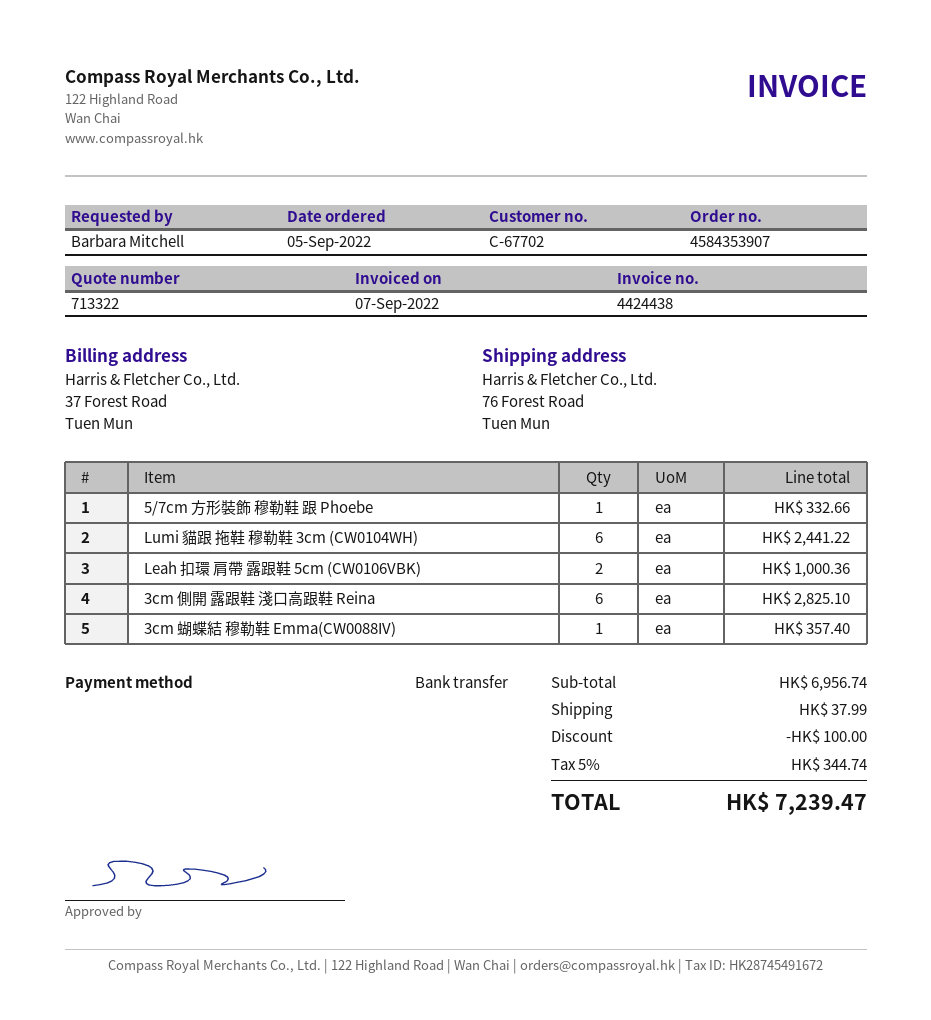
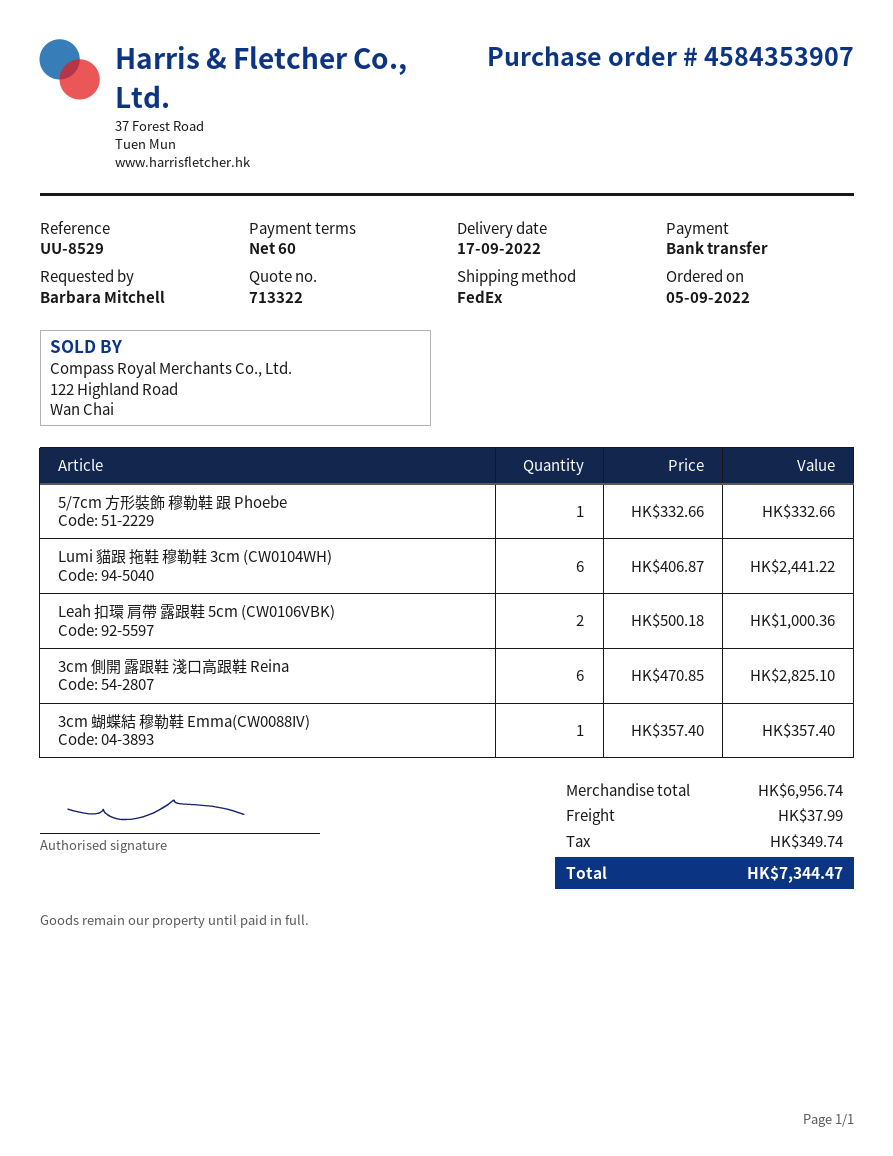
discount: 100.00 -> none
tax: 344.74 -> 349.74
total: 7239.47 -> 7344.47

